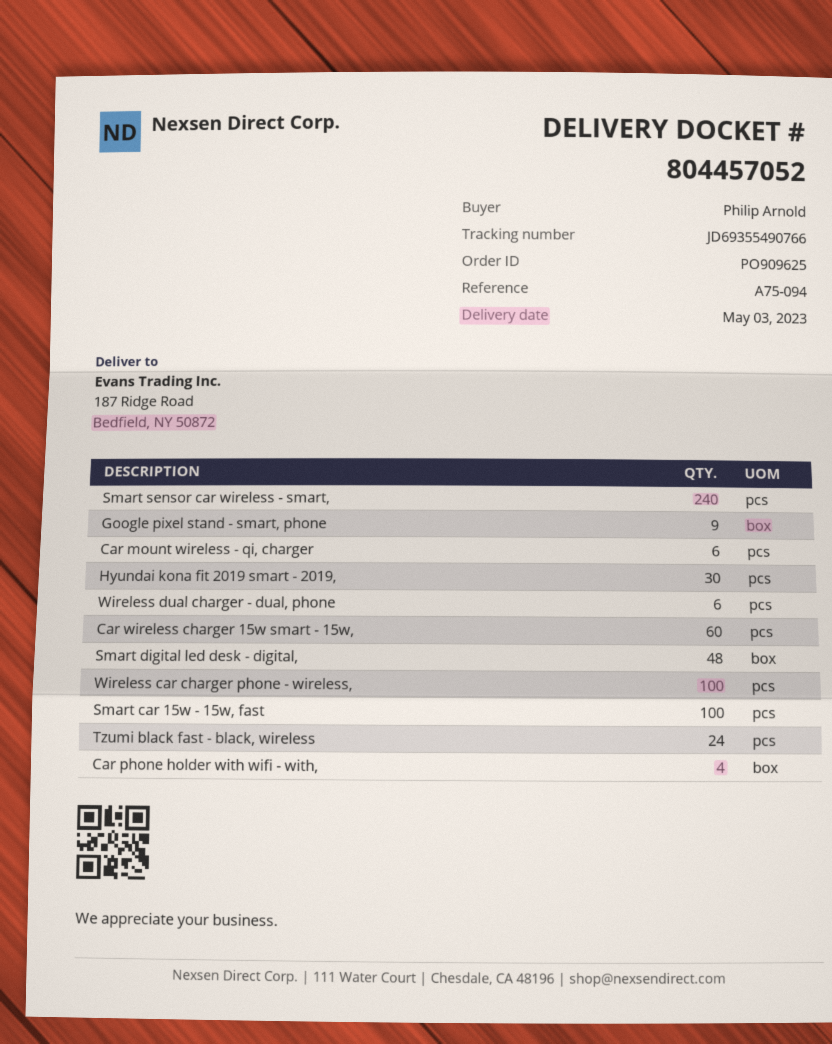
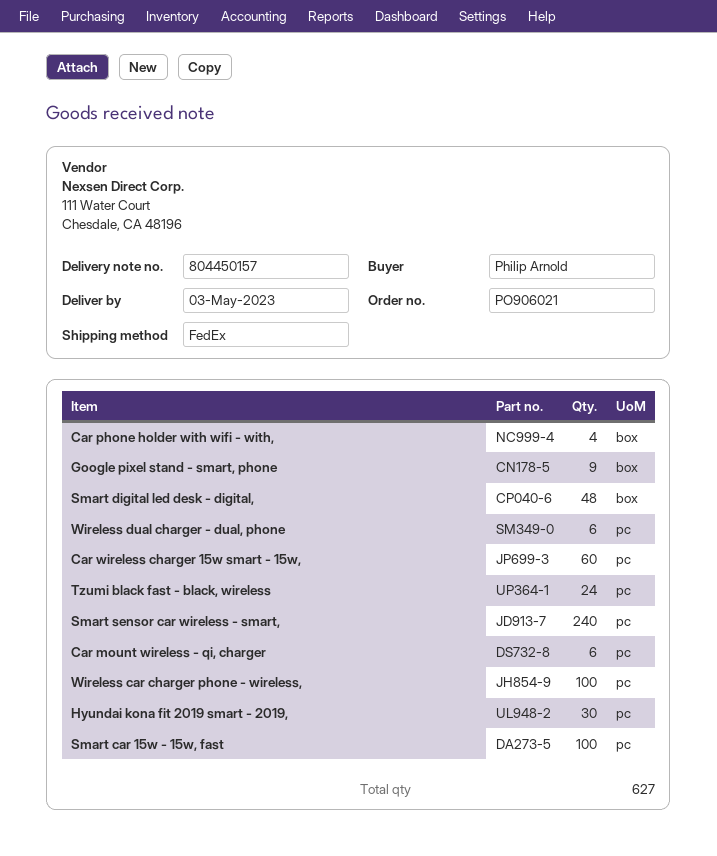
order number: PO909625 -> PO906021
delivery note number: 804457052 -> 804450157

